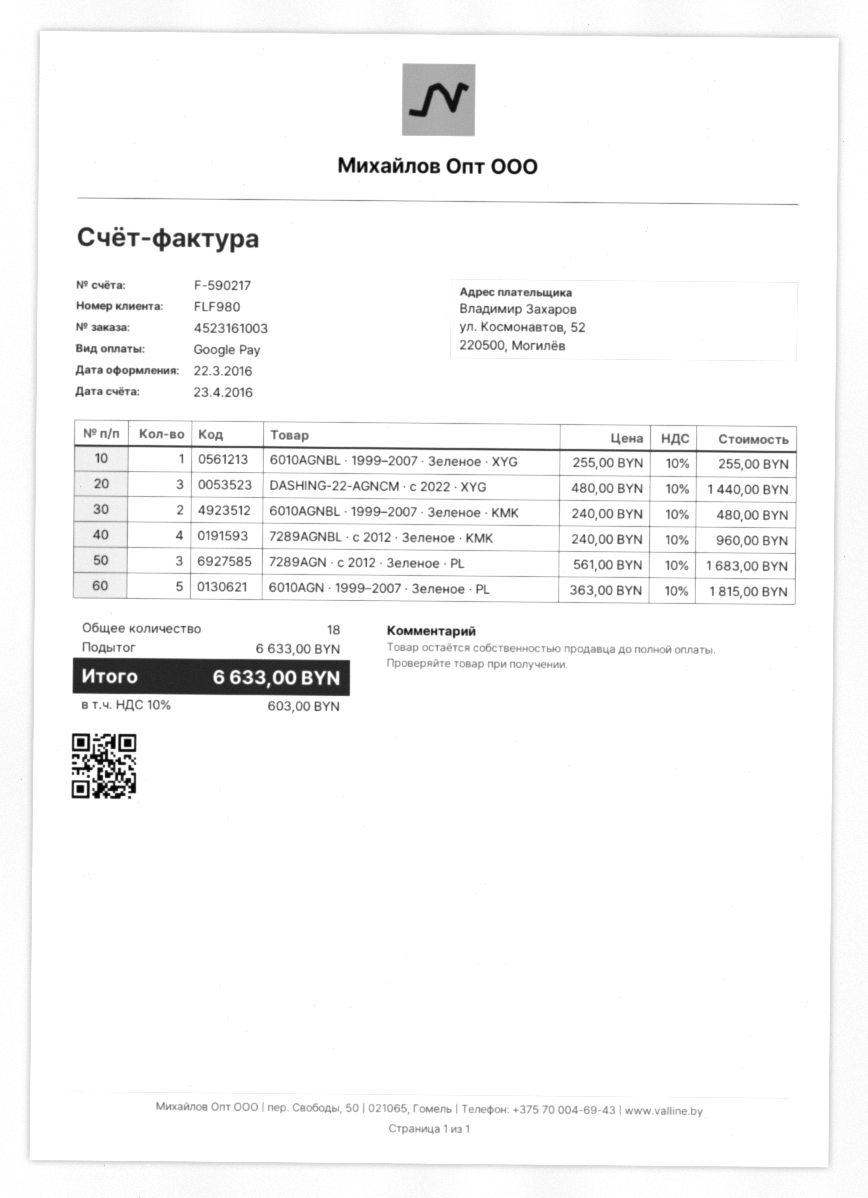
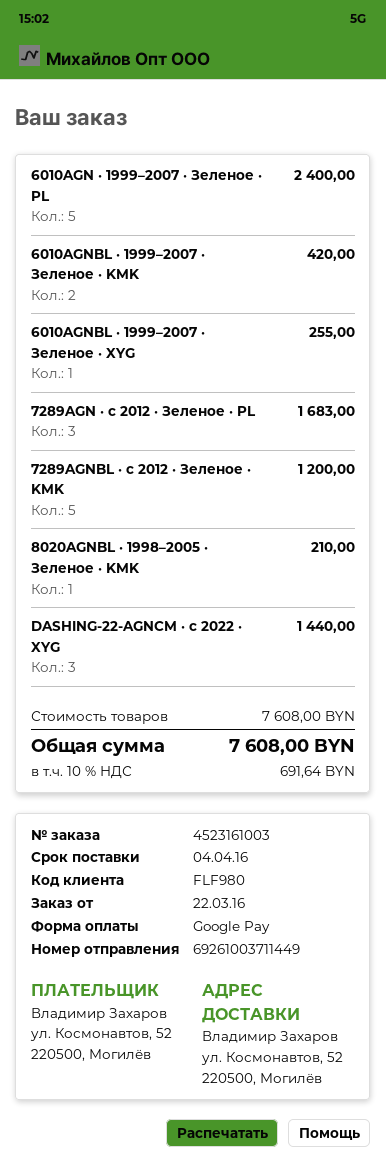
6010AGNBL · 1999–2007 · Зеленое · KMK: 2 for 480.00 -> 2 for 420.00
7289AGNBL · с 2012 · Зеленое · KMK: 4 for 960.00 -> 5 for 1200.00
6010AGN · 1999–2007 · Зеленое · PL: 5 for 1815.00 -> 5 for 2400.00
8020AGNBL · 1998–2005 · Зеленое · KMK: none -> 1 for 210.00
subtotal: 6633.00 -> 7608.00
tax: 10% = 603.00 -> 10% = 691.64
total: 6633.00 -> 7608.00

